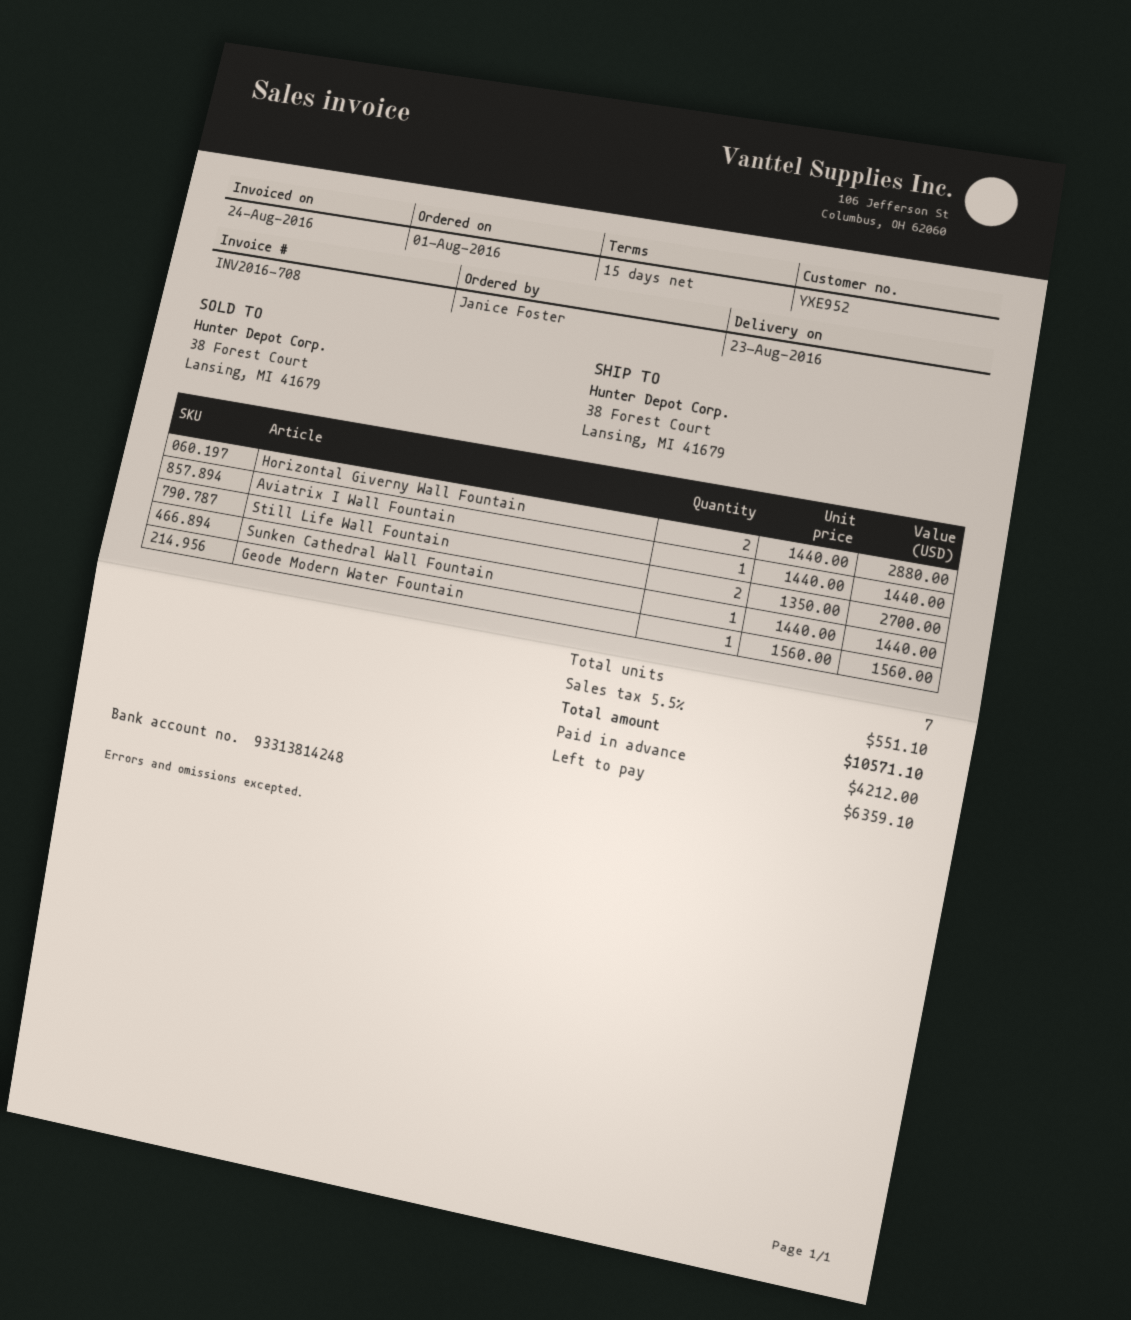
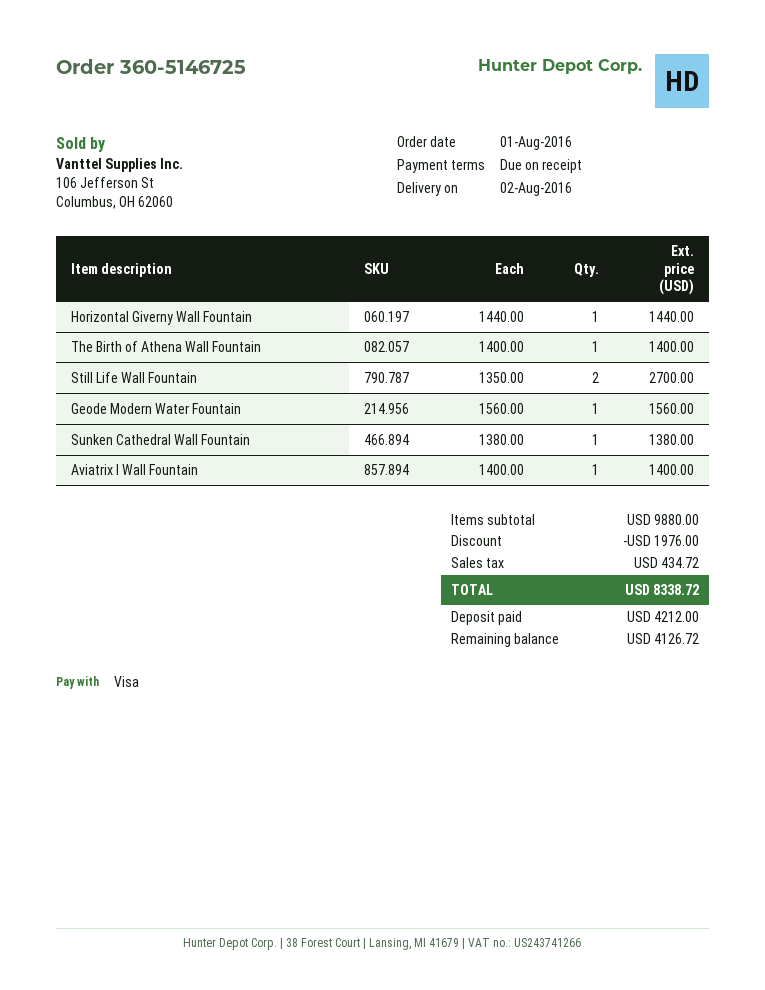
delivery date: 2016-08-23 -> 2016-08-02
payment terms: 15 days -> on receipt
Horizontal Giverny Wall Fountain: 2 x 1440.00 = 2880.00 -> 1 x 1440.00 = 1440.00
Aviatrix I Wall Fountain: 1 x 1440.00 = 1440.00 -> 1 x 1400.00 = 1400.00
Sunken Cathedral Wall Fountain: 1 x 1440.00 = 1440.00 -> 1 x 1380.00 = 1380.00
The Birth of Athena Wall Fountain: none -> 1 x 1400.00 = 1400.00
discount: none -> 1976.00
tax: 551.10 -> 434.72
total: 10571.10 -> 8338.72
balance: 6359.10 -> 4126.72

